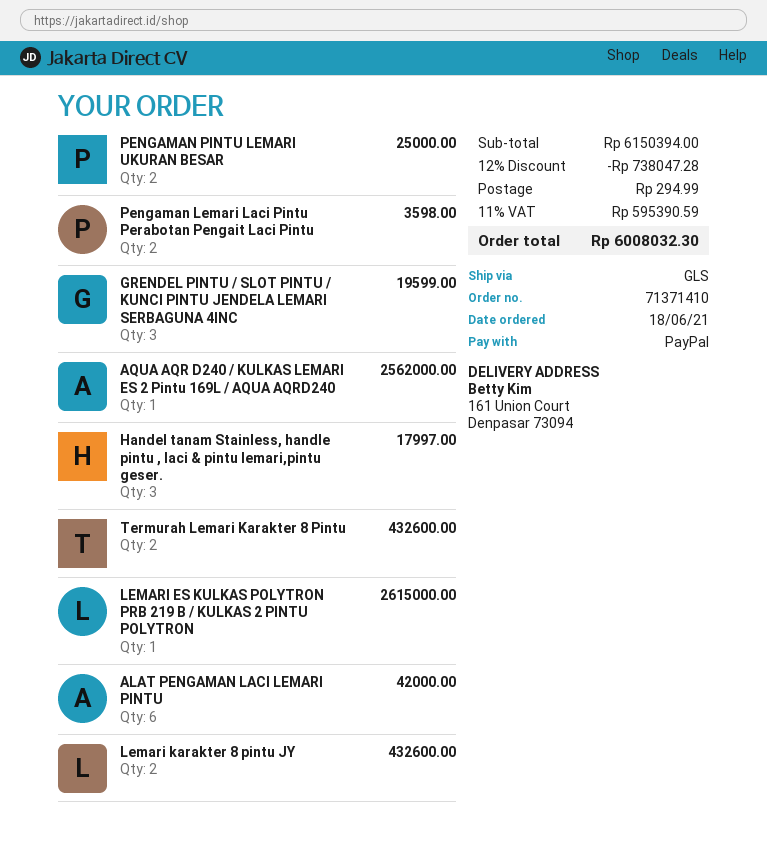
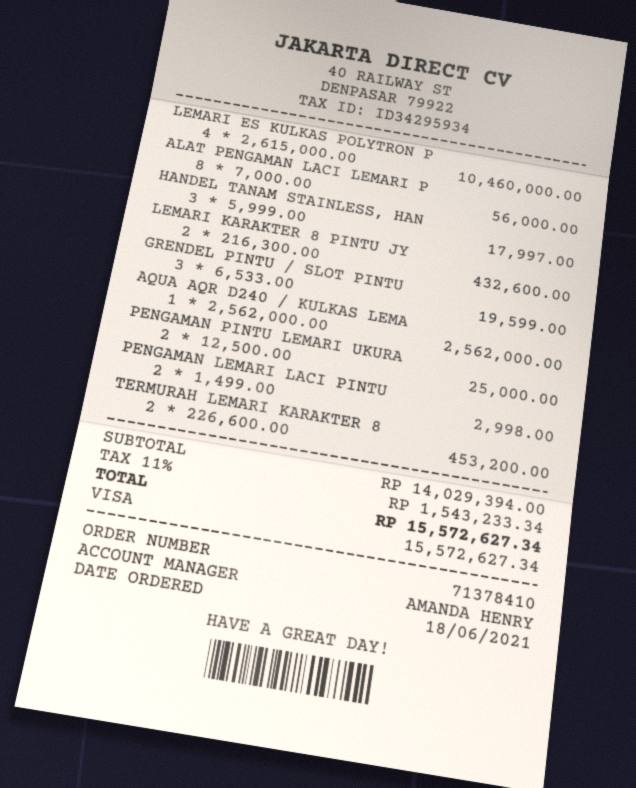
order number: 71371410 -> 71378410
payment method: PayPal -> Visa
Pengaman Lemari Laci Pintu Perabotan Pengait Laci Pintu: 2 for 3598.00 -> 2 for 2998.00
Termurah Lemari Karakter 8 Pintu: 2 for 432600.00 -> 2 for 453200.00
LEMARI ES KULKAS POLYTRON PRB 219 B / KULKAS 2 PINTU POLYTRON: 1 for 2615000.00 -> 4 for 10460000.00
ALAT PENGAMAN LACI LEMARI PINTU: 6 for 42000.00 -> 8 for 56000.00
subtotal: 6150394.00 -> 14029394.00
discount: 12% = 738047.28 -> none
shipping: 294.99 -> none
tax: 11% = 595390.59 -> 11% = 1543233.34
total: 6008032.30 -> 15572627.34

